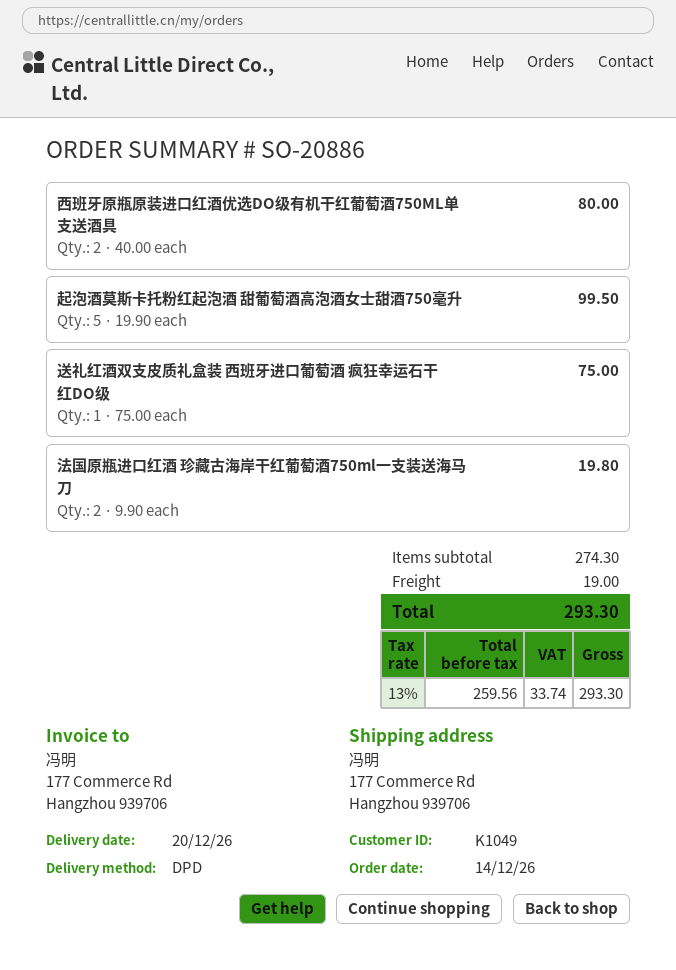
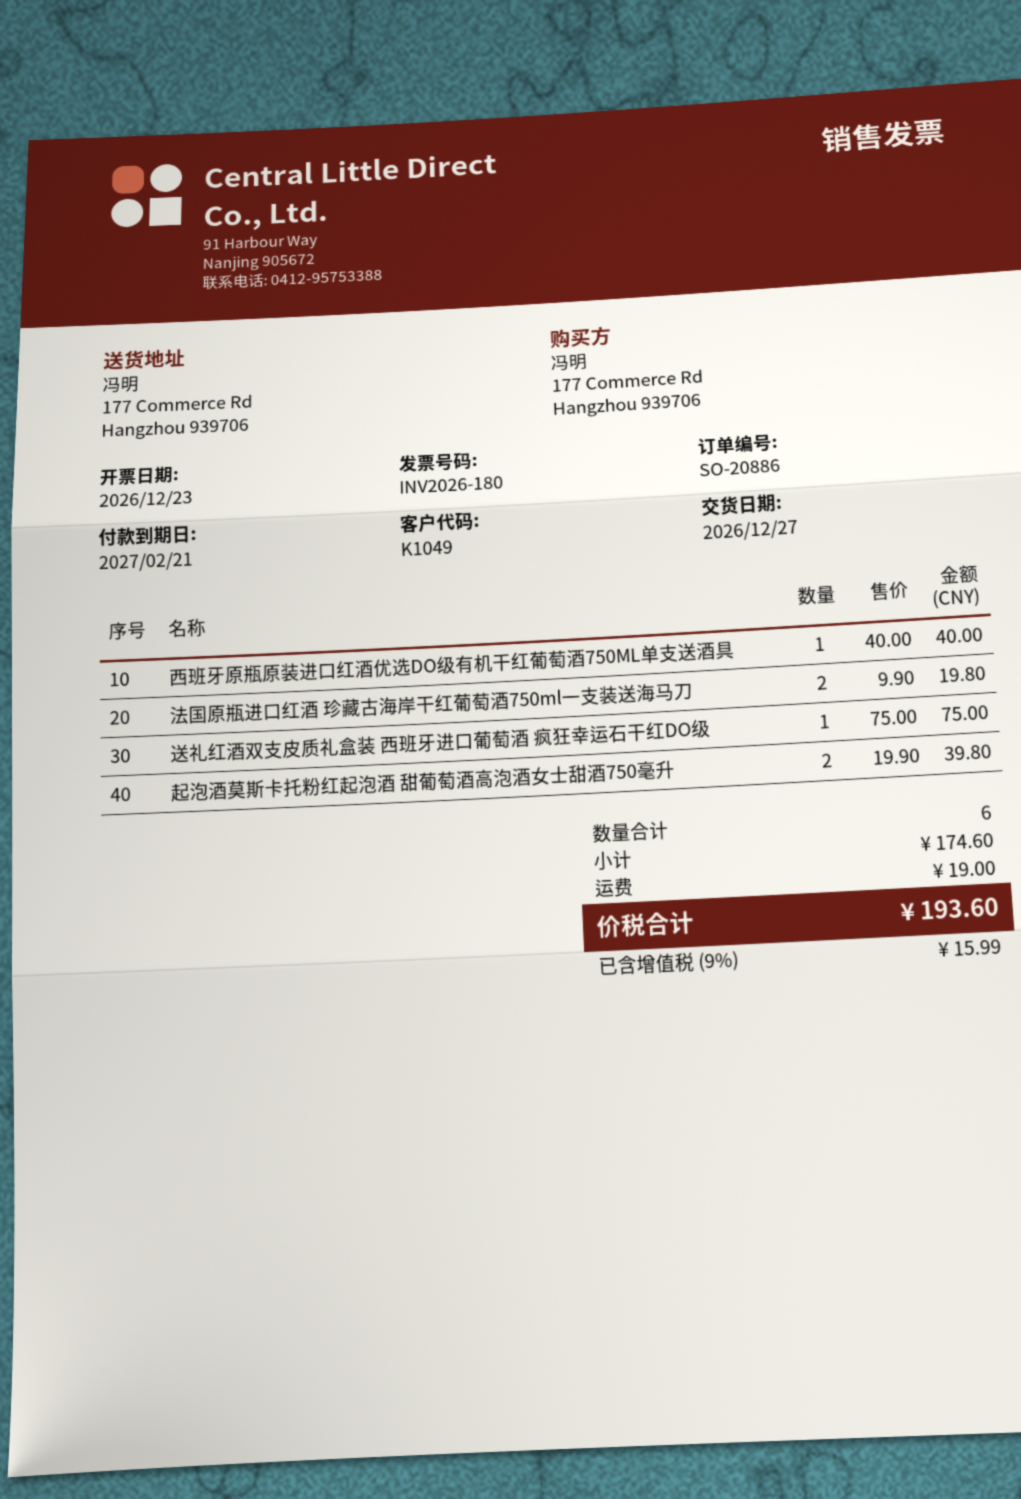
delivery date: 2026-12-20 -> 2026-12-27
西班牙原瓶原装进口红酒优选DO级有机干红葡萄酒750ML单支送酒具: 2 x 40.00 = 80.00 -> 1 x 40.00 = 40.00
起泡酒莫斯卡托粉红起泡酒 甜葡萄酒高泡酒女士甜酒750毫升: 5 x 19.90 = 99.50 -> 2 x 19.90 = 39.80
subtotal: 274.30 -> 174.60
tax: 13% = 33.74 -> 9% = 15.99
total: 293.30 -> 193.60

